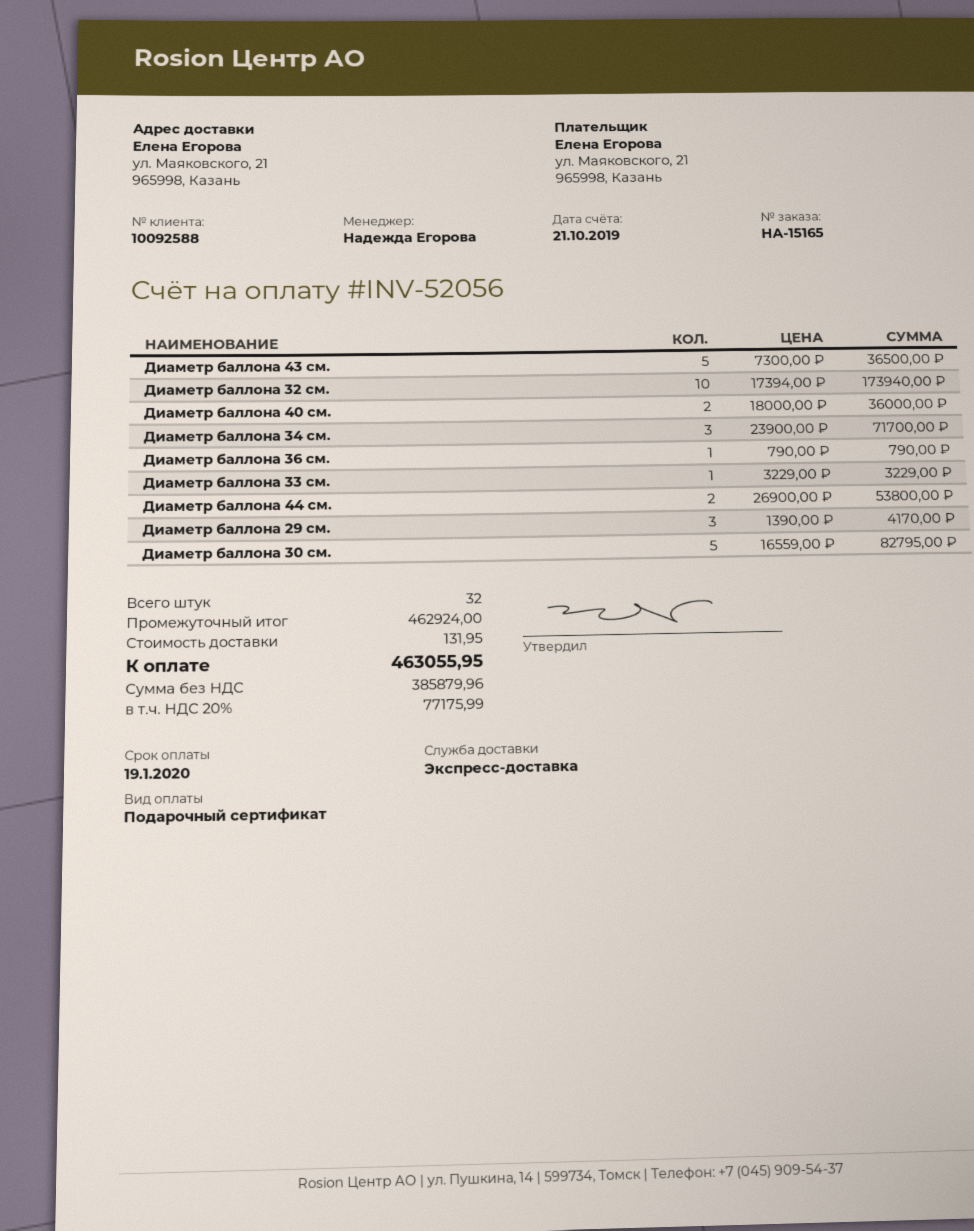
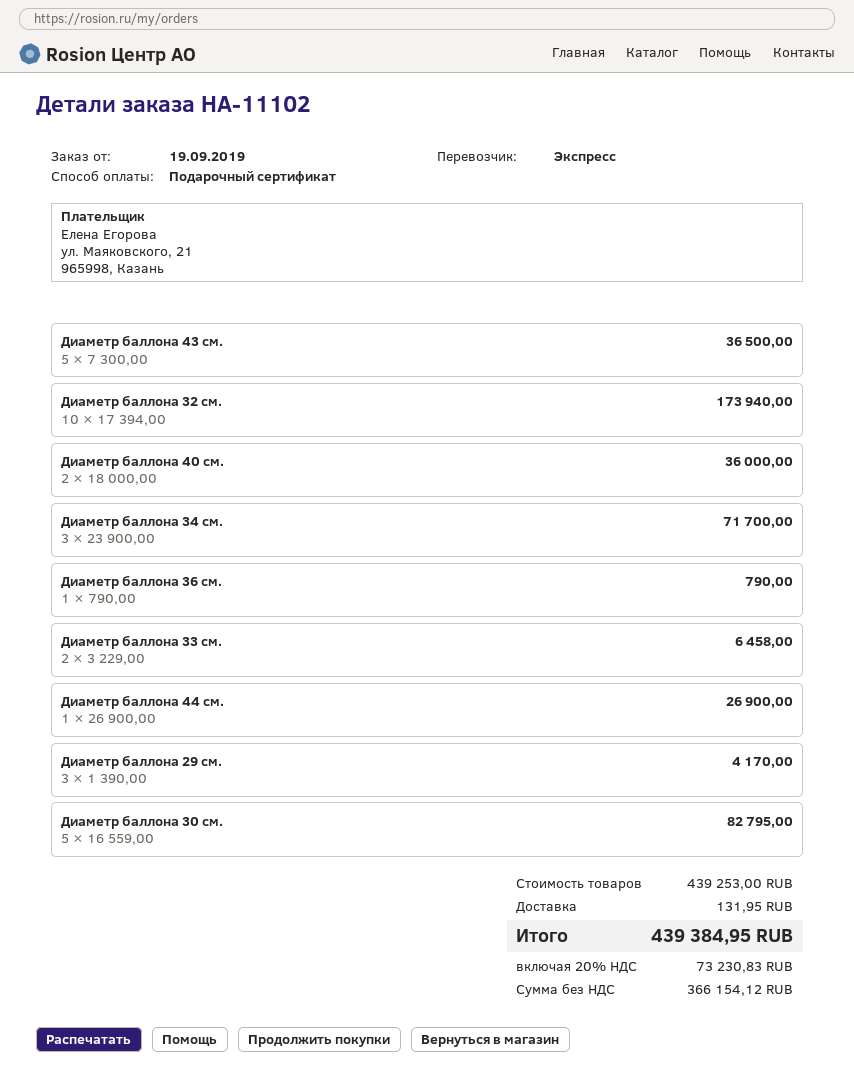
order number: HA-15165 -> HA-11102
Диаметр баллона 33 см.: 1 x 3229.00 = 3229.00 -> 2 x 3229.00 = 6458.00
Диаметр баллона 44 см.: 2 x 26900.00 = 53800.00 -> 1 x 26900.00 = 26900.00
subtotal: 462924.00 -> 439253.00
net: 385879.96 -> 366154.12
tax: 20% = 77175.99 -> 20% = 73230.83
total: 463055.95 -> 439384.95

